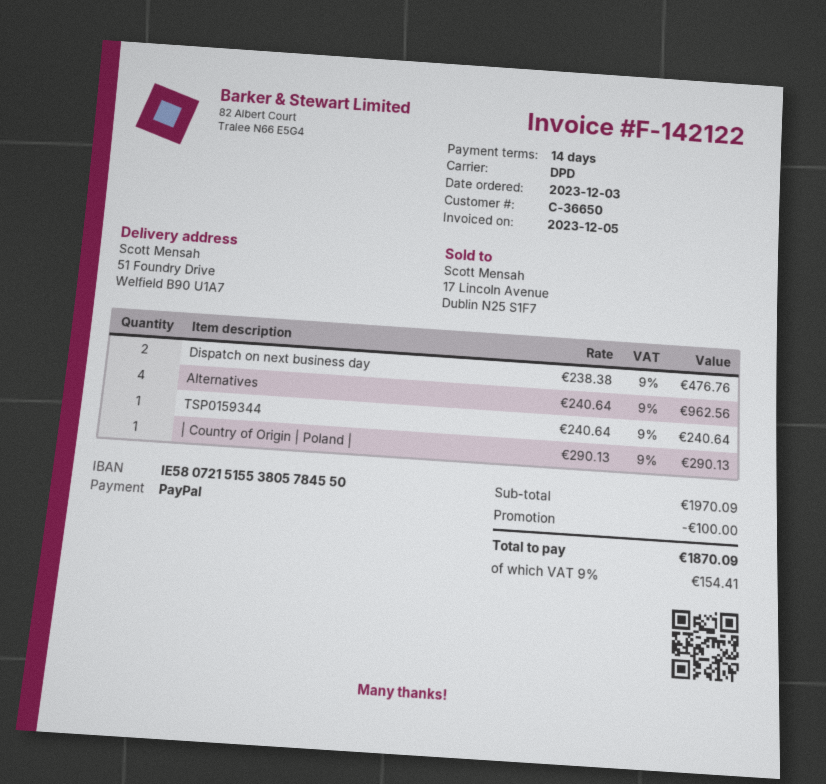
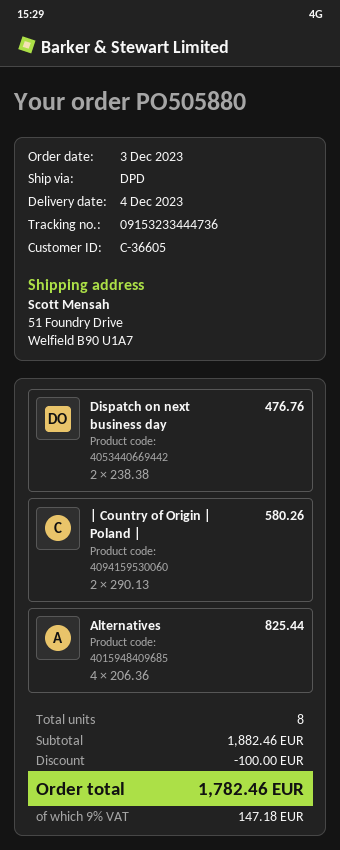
customer number: C-36650 -> C-36605
Alternatives: 4 x 240.64 = 962.56 -> 4 x 206.36 = 825.44
TSP0159344: 1 x 240.64 = 240.64 -> none
| Country of Origin | Poland |: 1 x 290.13 = 290.13 -> 2 x 290.13 = 580.26
subtotal: 1970.09 -> 1882.46
tax: 9% = 154.41 -> 9% = 147.18
total: 1870.09 -> 1782.46

